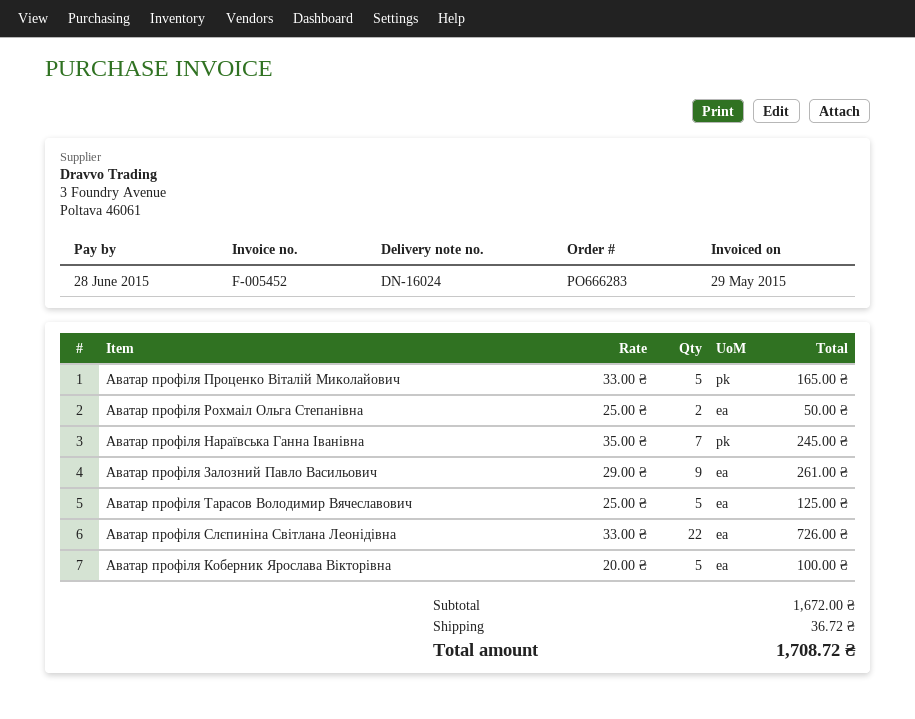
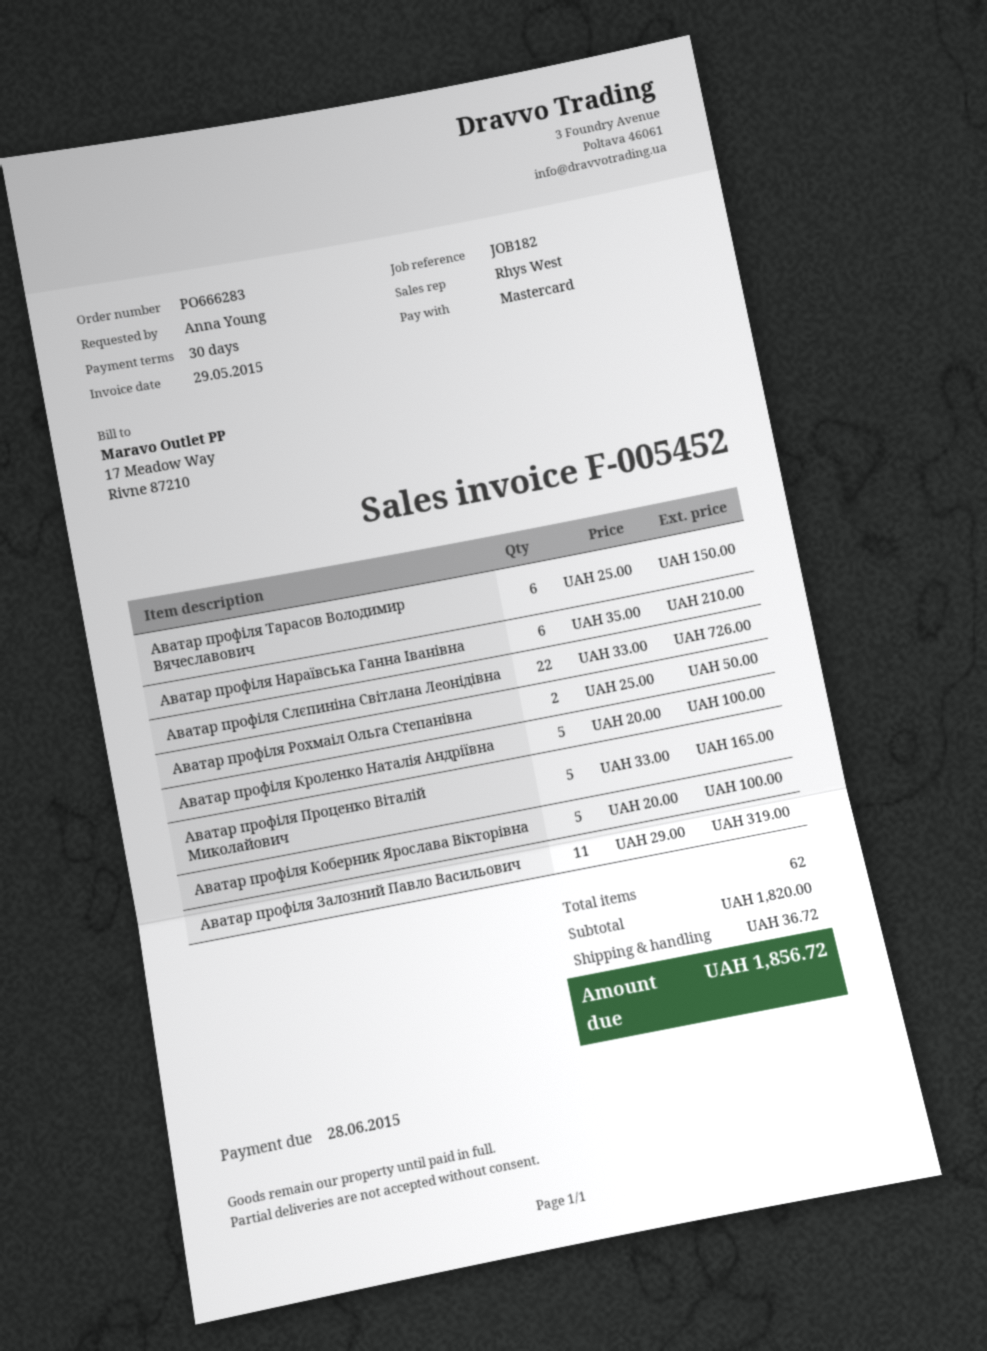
Аватар профіля Нараївська Ганна Іванівна: 7 x 35.00 = 245.00 -> 6 x 35.00 = 210.00
Аватар профіля Залозний Павло Васильович: 9 x 29.00 = 261.00 -> 11 x 29.00 = 319.00
Аватар профіля Тарасов Володимир Вячеславович: 5 x 25.00 = 125.00 -> 6 x 25.00 = 150.00
Аватар профіля Кроленко Наталія Андріївна: none -> 5 x 20.00 = 100.00
subtotal: 1672.00 -> 1820.00
total: 1708.72 -> 1856.72

